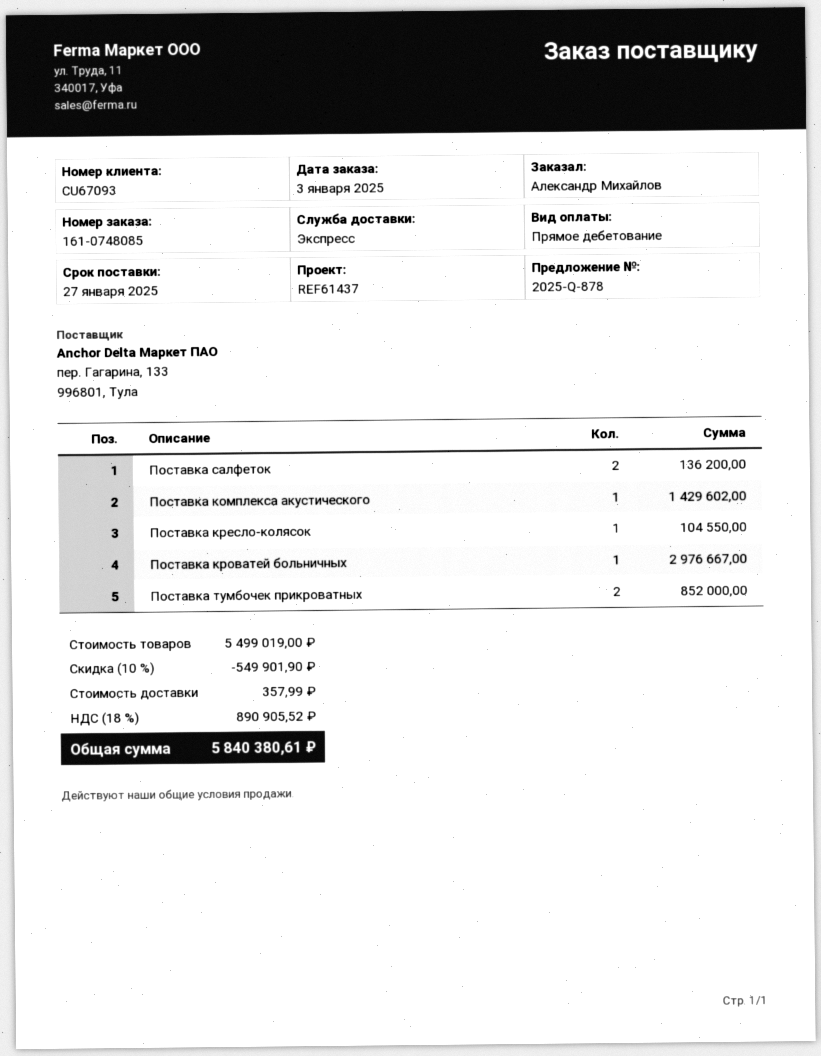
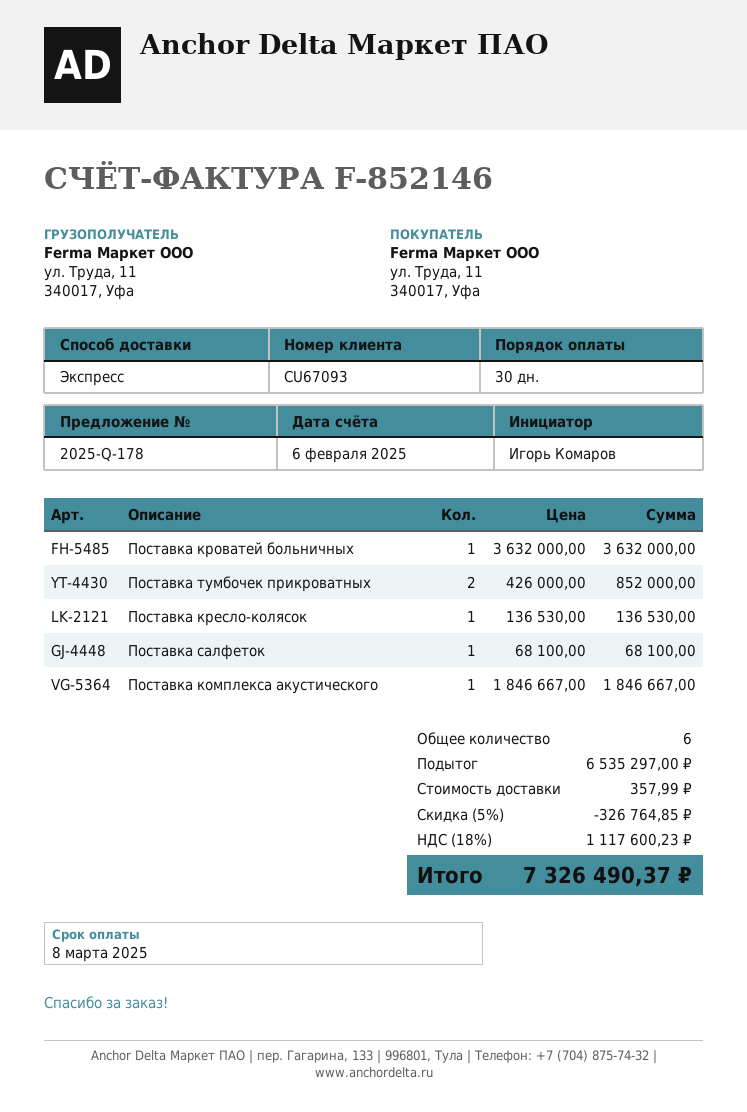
quote number: 2025-Q-878 -> 2025-Q-178
ordered by: Александр Михайлов -> Игорь Комаров
Поставка салфеток: 2 for 136200.00 -> 1 for 68100.00
Поставка комплекса акустического: 1 for 1429602.00 -> 1 for 1846667.00
Поставка кресло-колясок: 1 for 104550.00 -> 1 for 136530.00
Поставка кроватей больничных: 1 for 2976667.00 -> 1 for 3632000.00
subtotal: 5499019.00 -> 6535297.00
discount: 10% = 549901.90 -> 5% = 326764.85
tax: 18% = 890905.52 -> 18% = 1117600.23
total: 5840380.61 -> 7326490.37

